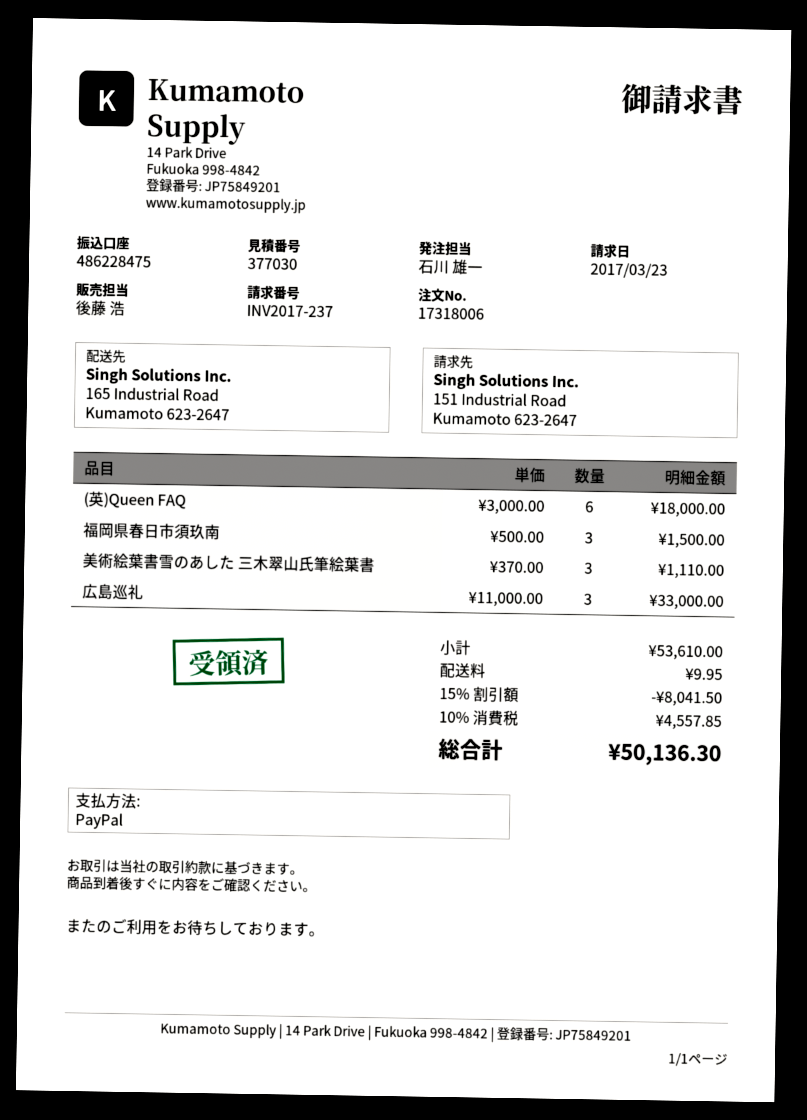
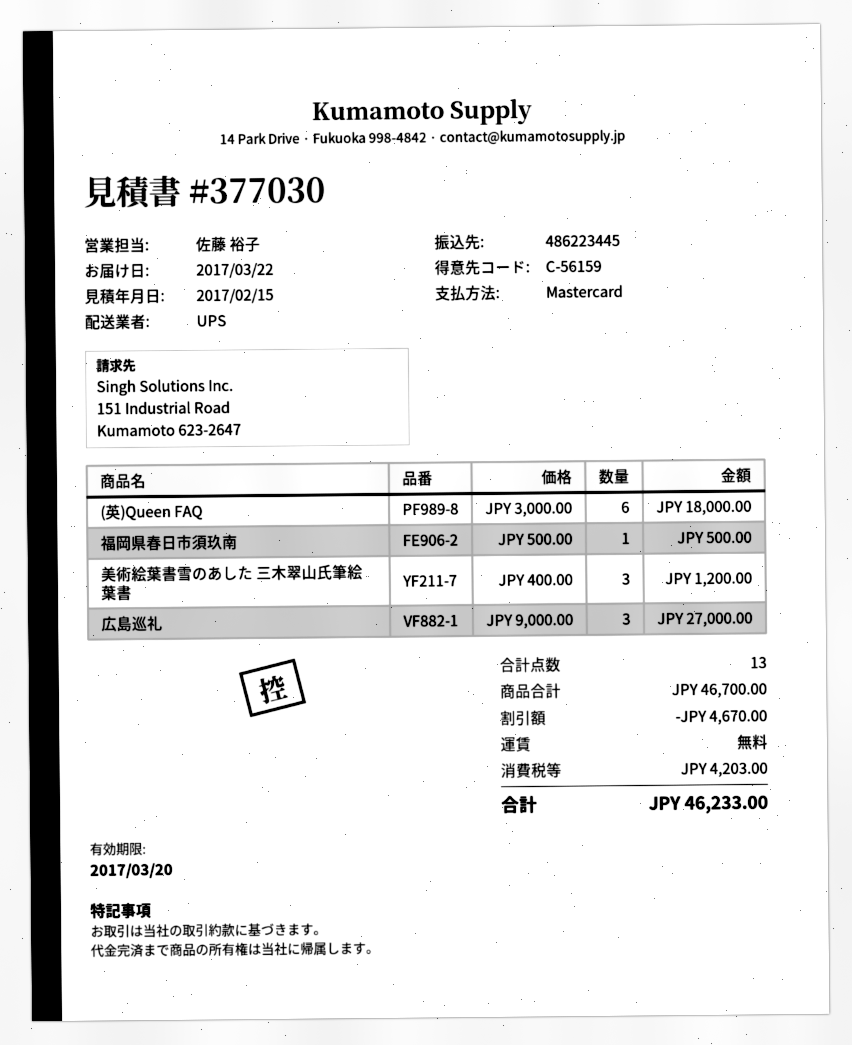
sales rep: 後藤 浩 -> 佐藤 裕子
payment method: PayPal -> Mastercard
bank account: 486228475 -> 486223445
福岡県春日市須玖南: 3 x 500.00 = 1500.00 -> 1 x 500.00 = 500.00
美術絵葉書雪のあした 三木翠山氏筆絵葉書: 3 x 370.00 = 1110.00 -> 3 x 400.00 = 1200.00
広島巡礼: 3 x 11000.00 = 33000.00 -> 3 x 9000.00 = 27000.00
subtotal: 53610.00 -> 46700.00
discount: 8041.50 -> 4670.00
shipping: 9.95 -> 0.00
tax: 4557.85 -> 4203.00
total: 50136.30 -> 46233.00

